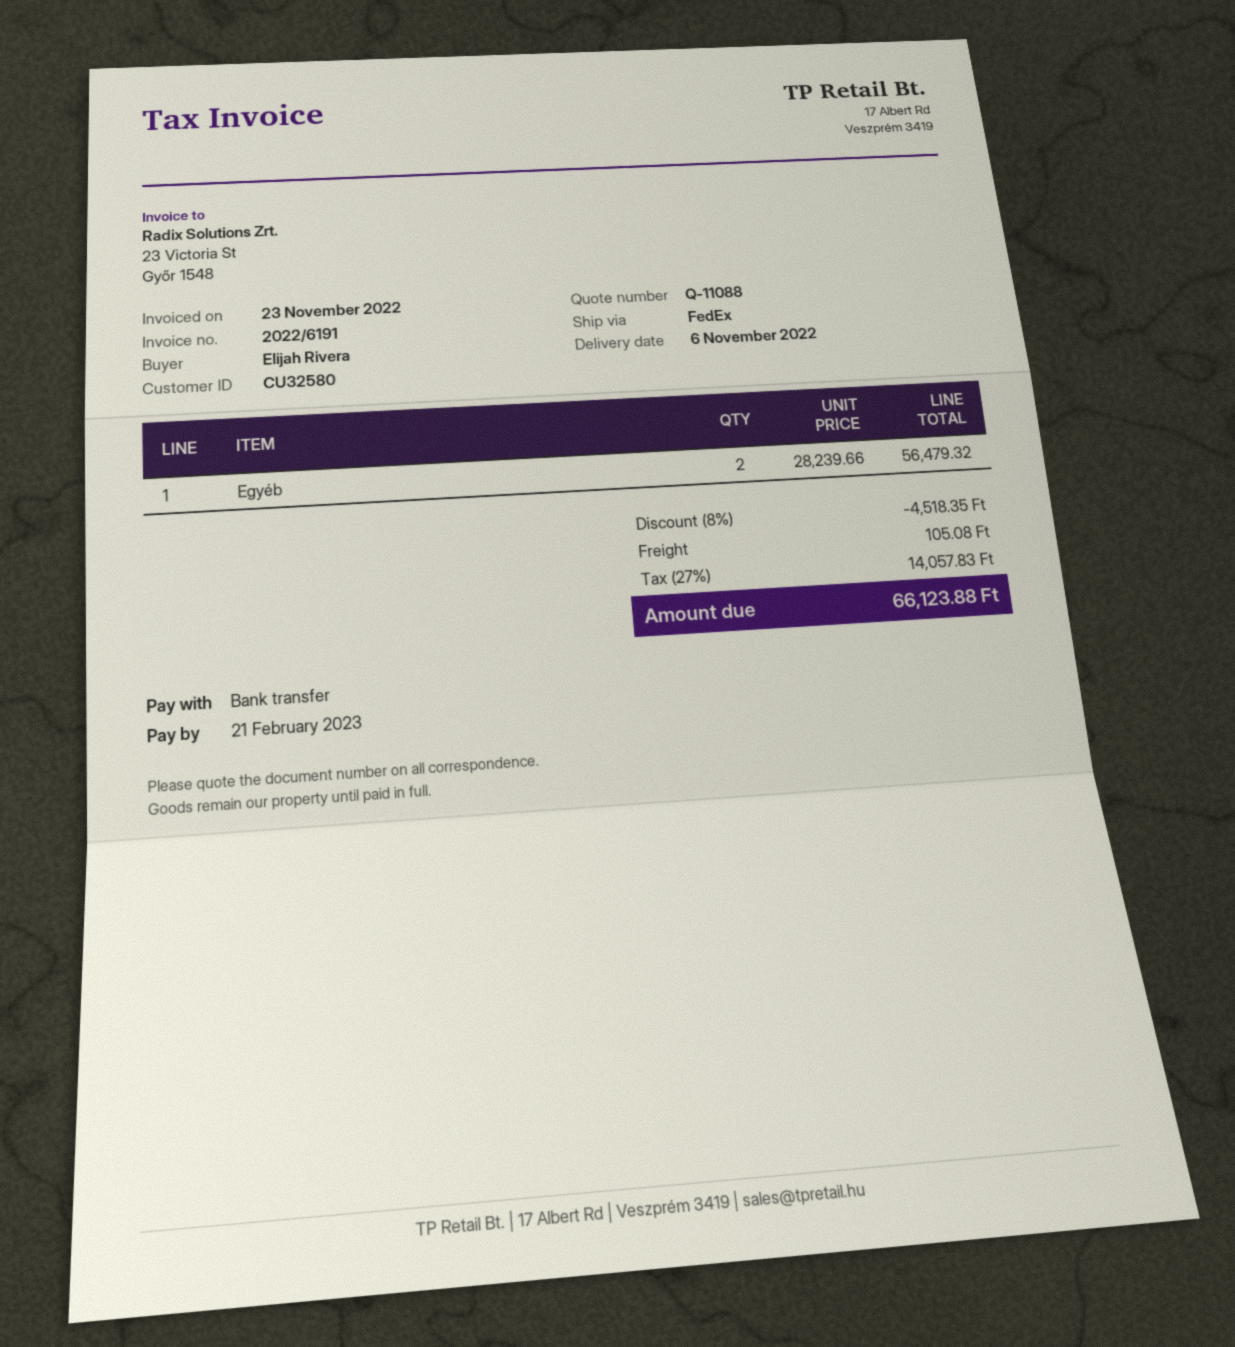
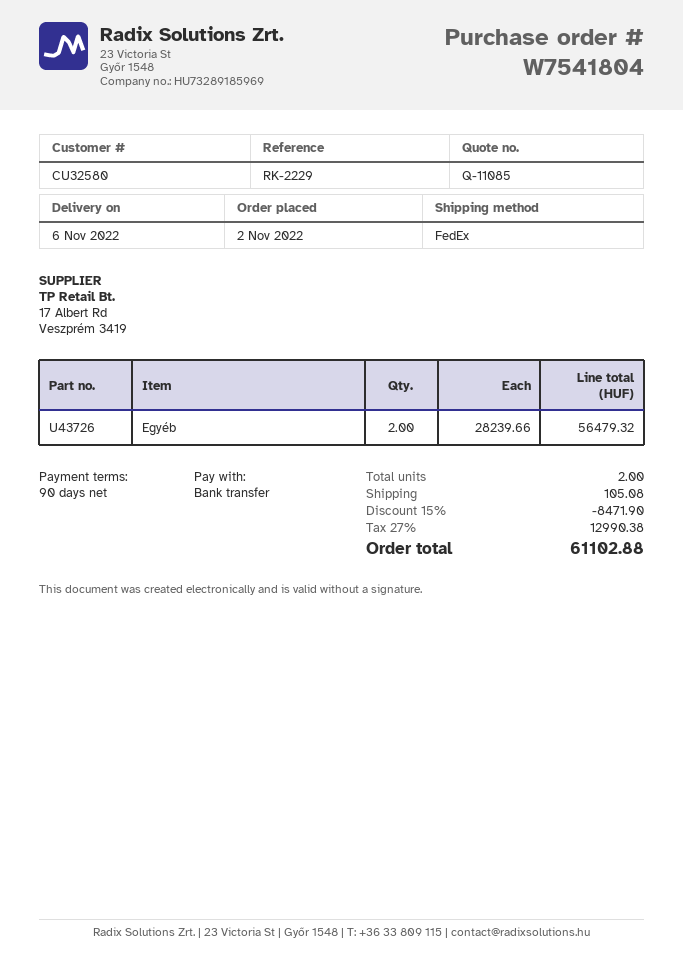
quote number: Q-11088 -> Q-11085
discount: 8% = 4518.35 -> 15% = 8471.90
tax: 27% = 14057.83 -> 27% = 12990.38
total: 66123.88 -> 61102.88

